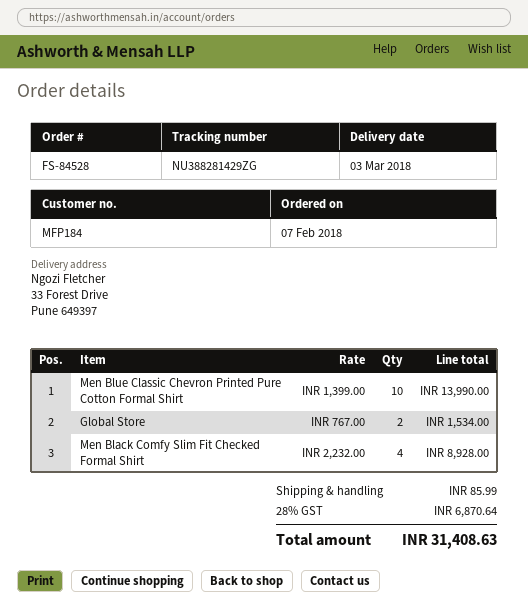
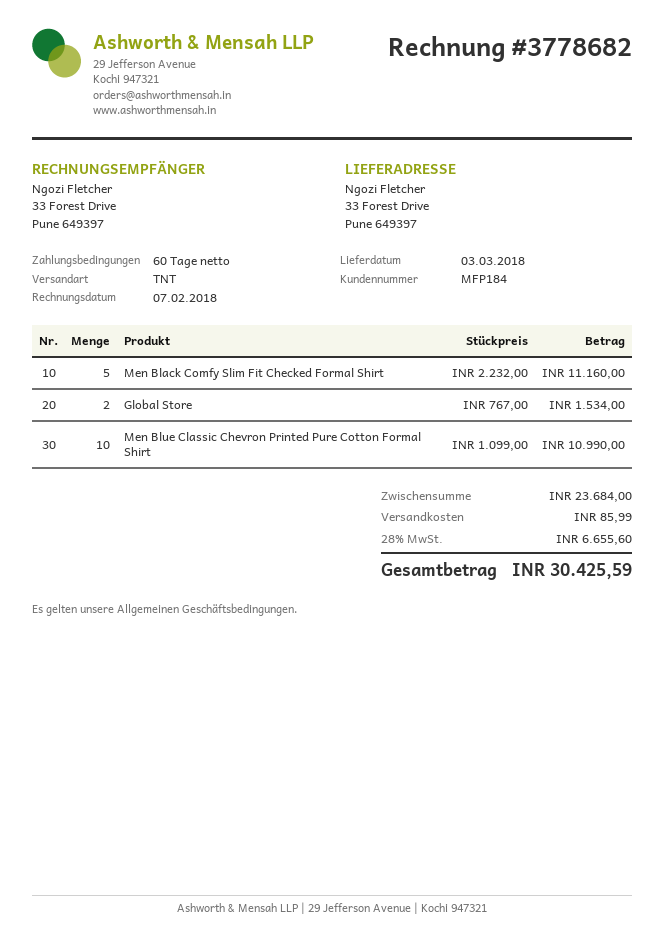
Men Blue Classic Chevron Printed Pure Cotton Formal Shirt: 10 x 1399.00 = 13990.00 -> 10 x 1099.00 = 10990.00
Men Black Comfy Slim Fit Checked Formal Shirt: 4 x 2232.00 = 8928.00 -> 5 x 2232.00 = 11160.00
tax: 28% = 6870.64 -> 28% = 6655.60
total: 31408.63 -> 30425.59

